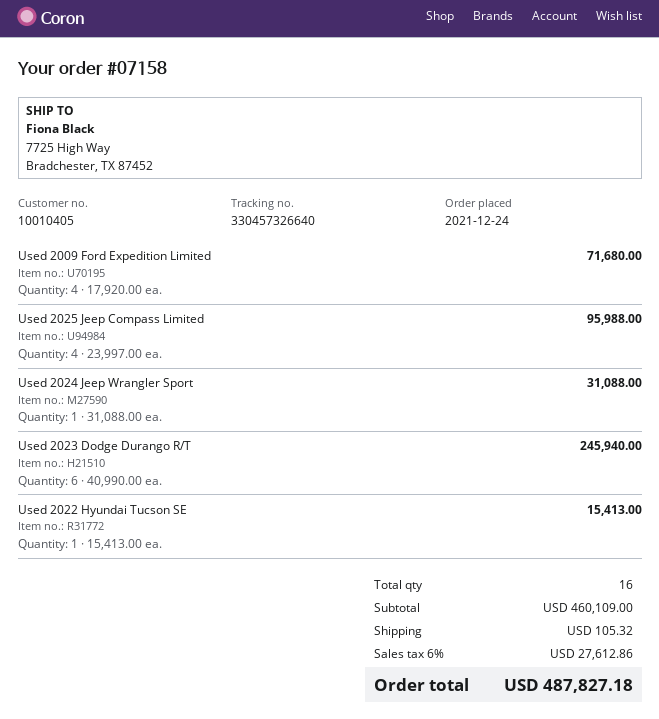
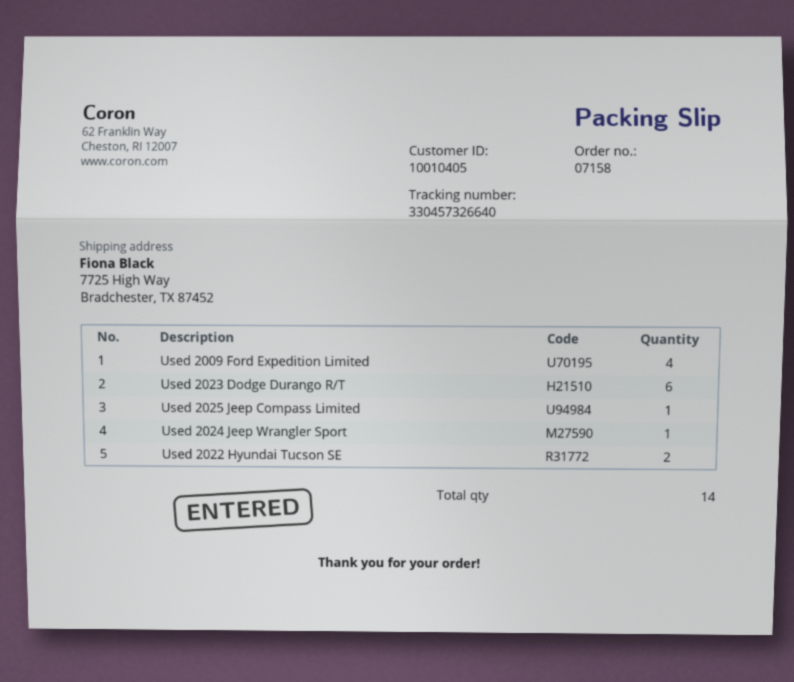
Used 2025 Jeep Compass Limited: 4 -> 1
Used 2022 Hyundai Tucson SE: 1 -> 2
total quantity: 16 -> 14

